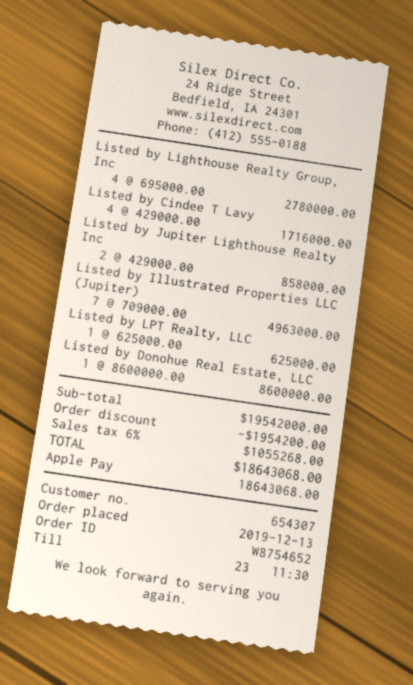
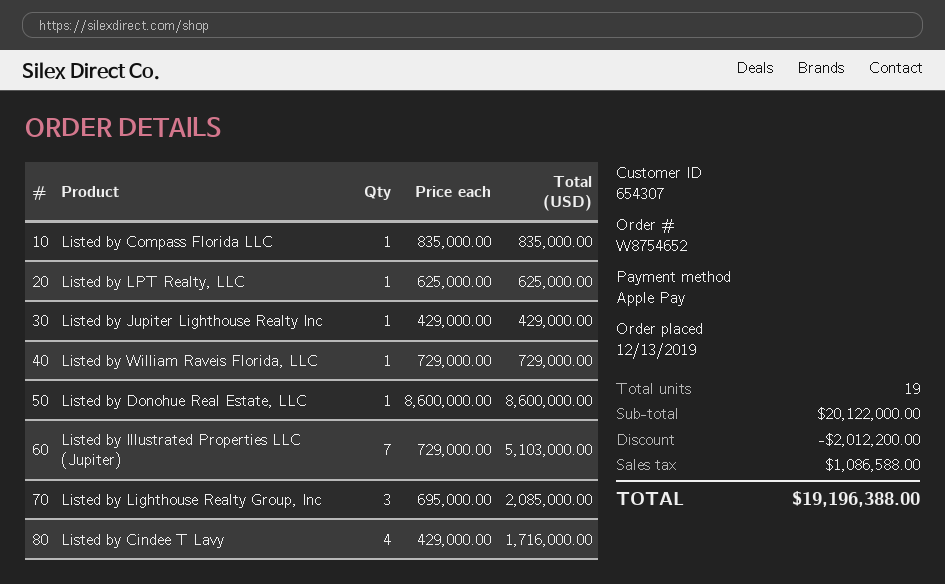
Listed by Lighthouse Realty Group, Inc: 4 x 695000.00 = 2780000.00 -> 3 x 695000.00 = 2085000.00
Listed by Jupiter Lighthouse Realty Inc: 2 x 429000.00 = 858000.00 -> 1 x 429000.00 = 429000.00
Listed by Illustrated Properties LLC (Jupiter): 7 x 709000.00 = 4963000.00 -> 7 x 729000.00 = 5103000.00
Listed by Compass Florida LLC: none -> 1 x 835000.00 = 835000.00
Listed by William Raveis Florida, LLC: none -> 1 x 729000.00 = 729000.00
subtotal: 19542000.00 -> 20122000.00
discount: 1954200.00 -> 2012200.00
tax: 1055268.00 -> 1086588.00
total: 18643068.00 -> 19196388.00

